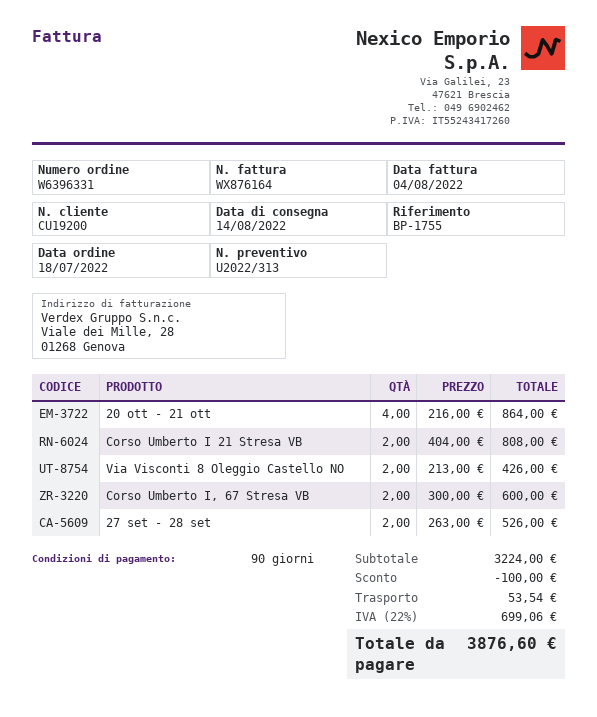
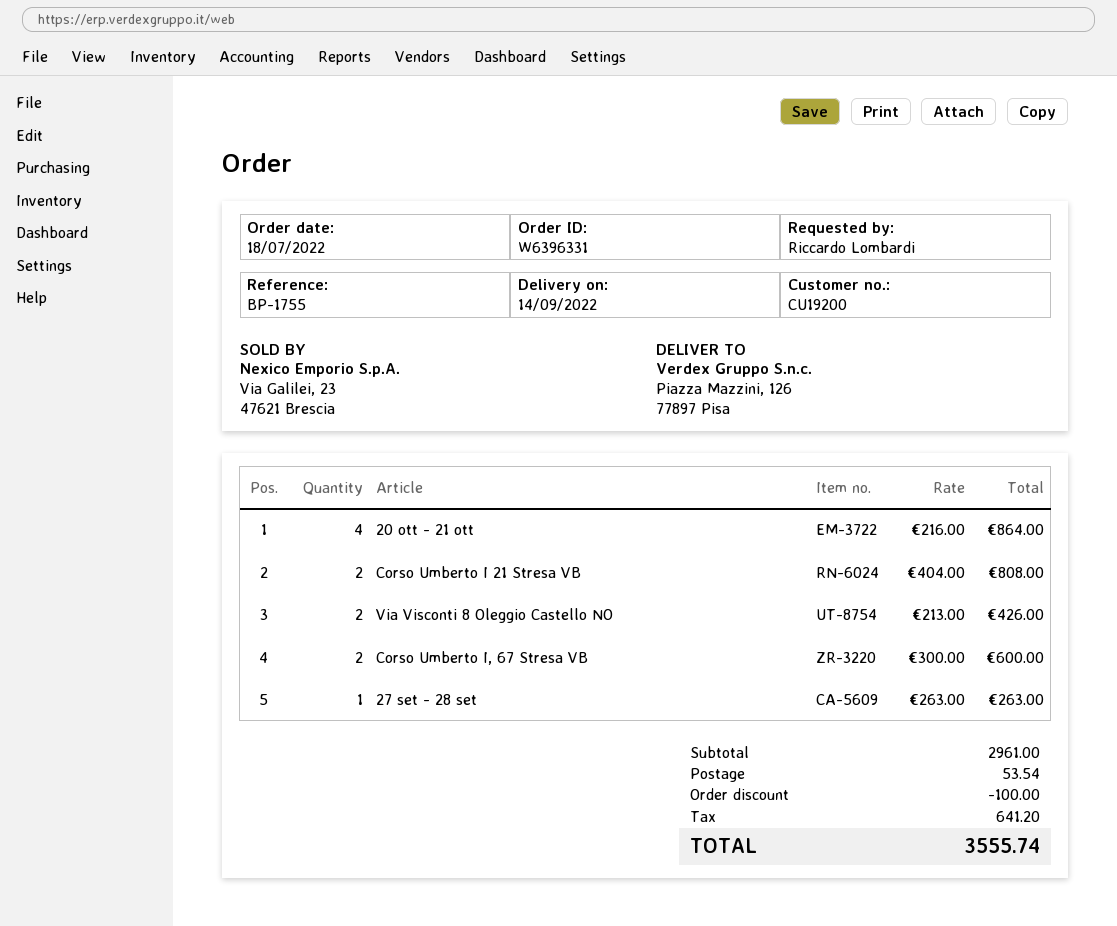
delivery date: 2022-08-14 -> 2022-09-14
27 set - 28 set: 2 x 263.00 = 526.00 -> 1 x 263.00 = 263.00
subtotal: 3224.00 -> 2961.00
tax: 699.06 -> 641.20
total: 3876.60 -> 3555.74

